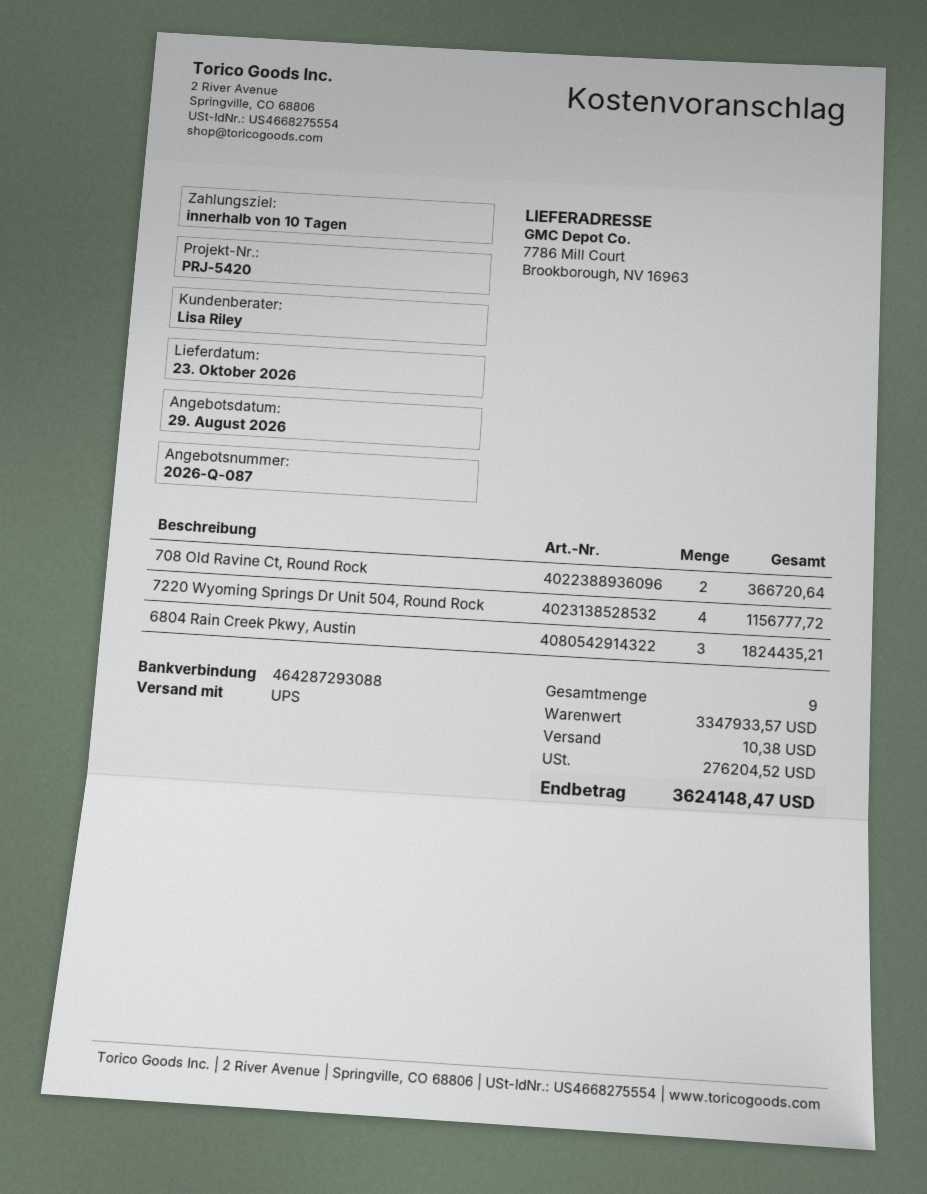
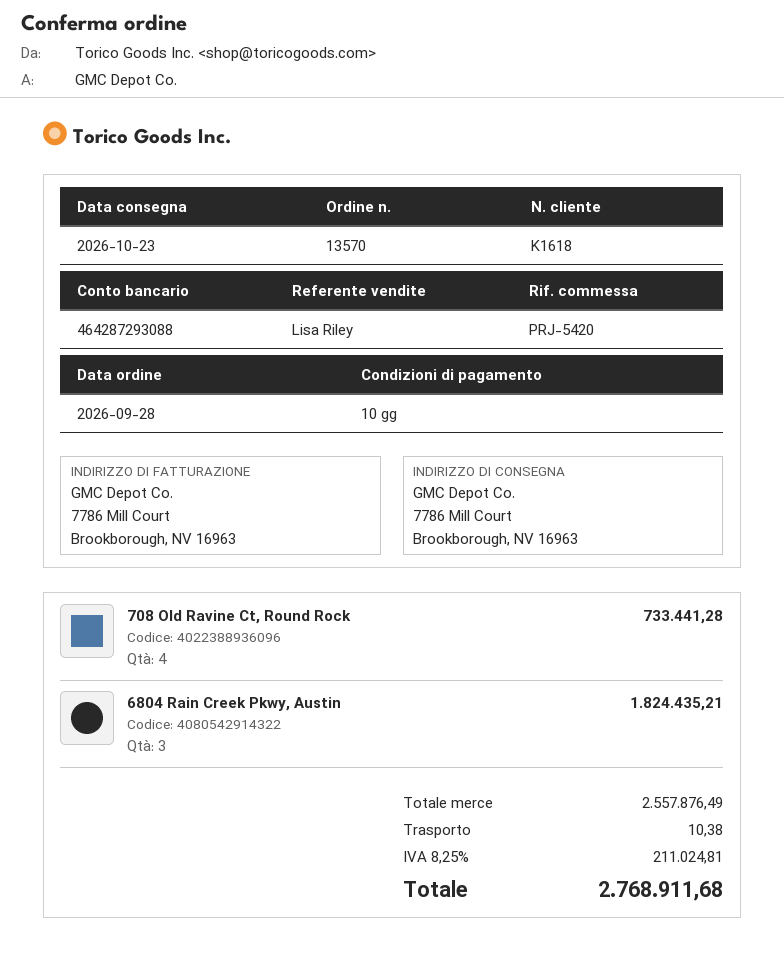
708 Old Ravine Ct, Round Rock: 2 for 366720.64 -> 4 for 733441.28
7220 Wyoming Springs Dr Unit 504, Round Rock: 4 for 1156777.72 -> none
subtotal: 3347933.57 -> 2557876.49
tax: 276204.52 -> 211024.81
total: 3624148.47 -> 2768911.68

